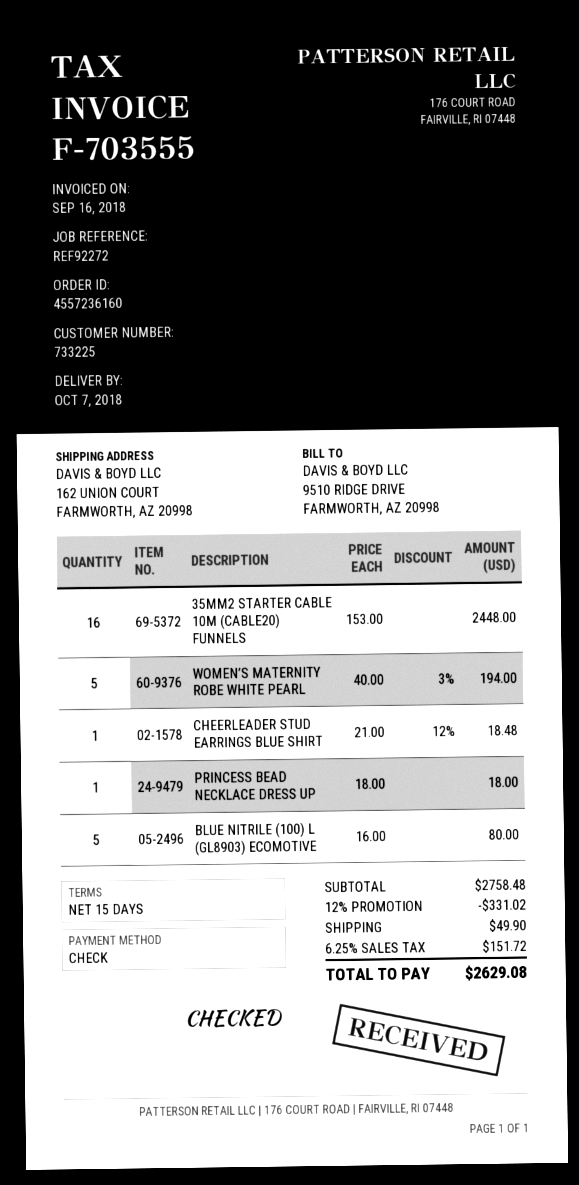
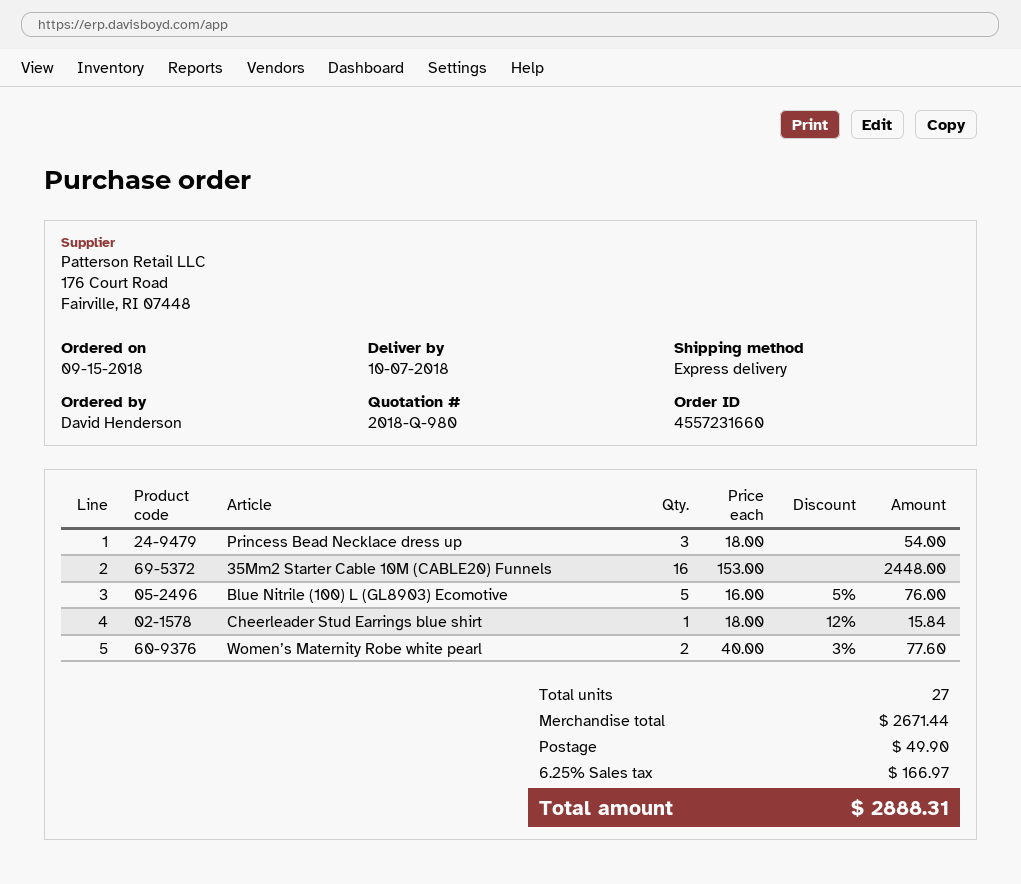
order number: 4557236160 -> 4557231660
WOMEN’S MATERNITY ROBE WHITE PEARL: 5 x 40.00 - 3% = 194.00 -> 2 x 40.00 - 3% = 77.60
CHEERLEADER STUD EARRINGS BLUE SHIRT: 1 x 21.00 - 12% = 18.48 -> 1 x 18.00 - 12% = 15.84
PRINCESS BEAD NECKLACE DRESS UP: 1 x 18.00 = 18.00 -> 3 x 18.00 = 54.00
BLUE NITRILE (100) L (GL8903) ECOMOTIVE: 5 x 16.00 = 80.00 -> 5 x 16.00 - 5% = 76.00
subtotal: 2758.48 -> 2671.44
discount: 12% = 331.02 -> none
tax: 6.25% = 151.72 -> 6.25% = 166.97
total: 2629.08 -> 2888.31

